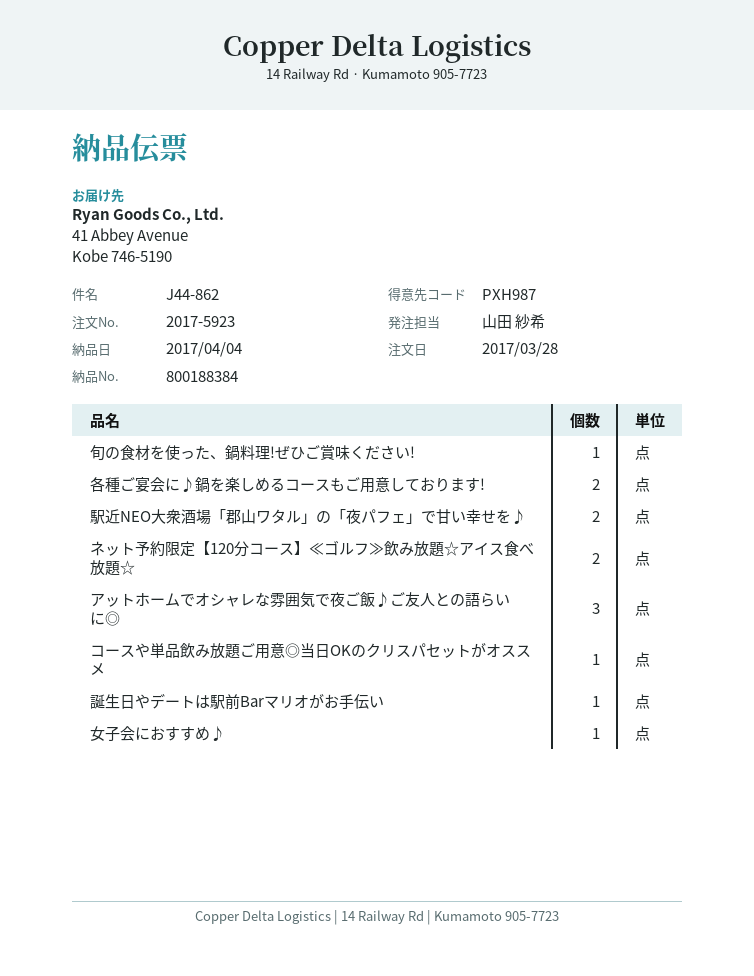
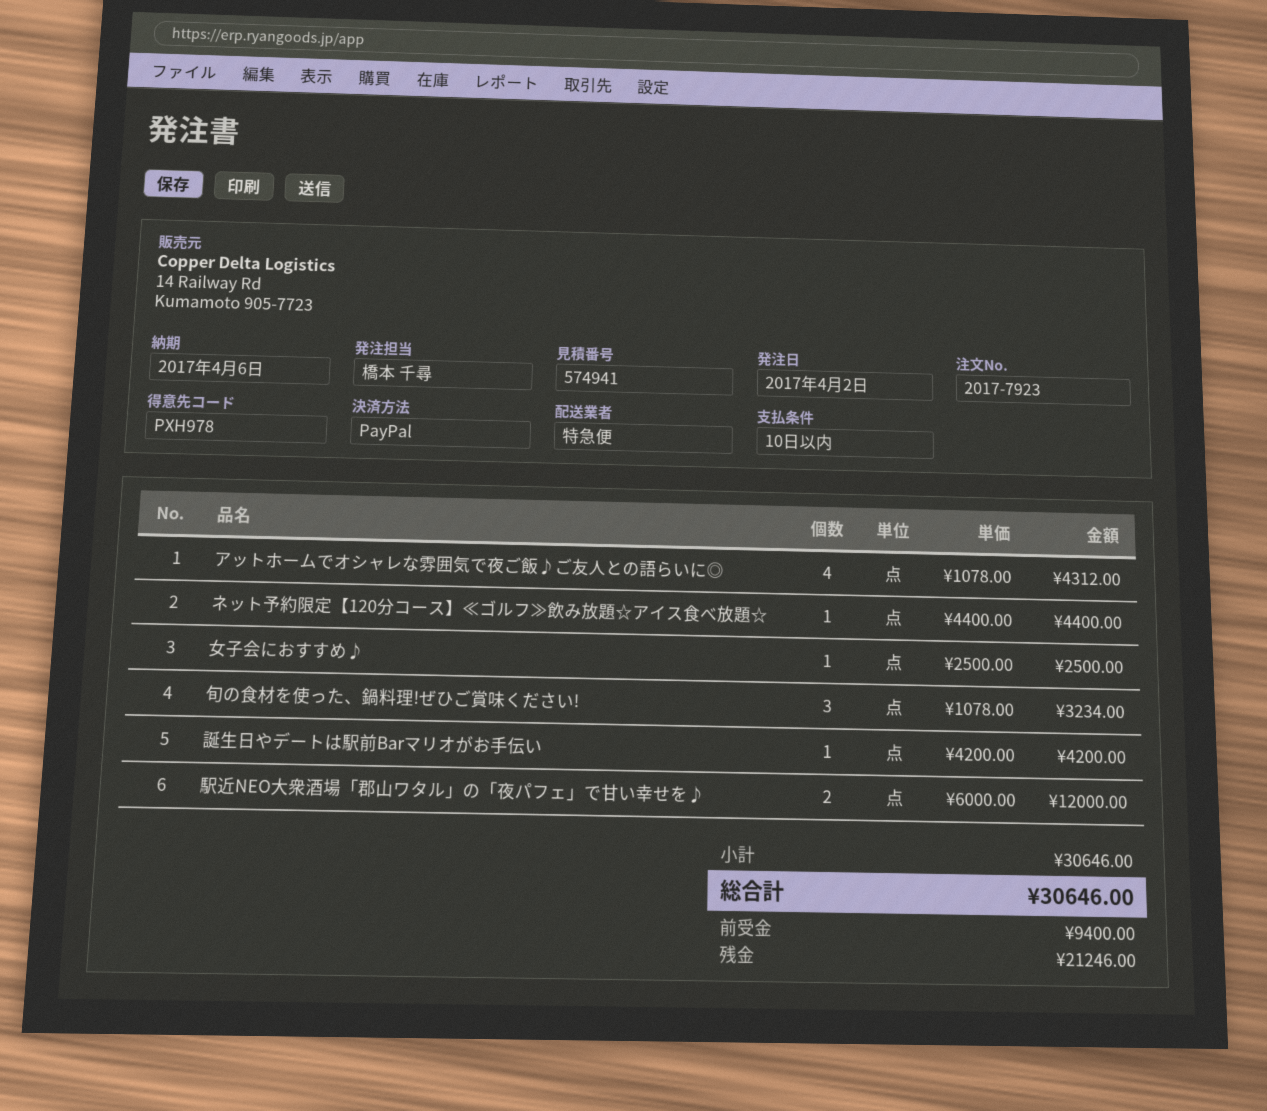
order number: 2017-5923 -> 2017-7923
order date: 2017-03-28 -> 2017-04-02
delivery date: 2017-04-04 -> 2017-04-06
customer number: PXH987 -> PXH978
ordered by: 山田 紗希 -> 橋本 千尋
旬の食材を使った、鍋料理!ぜひご賞味ください!: 1 -> 3
各種ご宴会に♪鍋を楽しめるコースもご用意しております!: 2 -> none
ネット予約限定【120分コース】≪ゴルフ≫飲み放題☆アイス食べ放題☆: 2 -> 1
アットホームでオシャレな雰囲気で夜ご飯♪ご友人との語らいに◎: 3 -> 4
コースや単品飲み放題ご用意◎当日OKのクリスパセットがオススメ: 1 -> none

